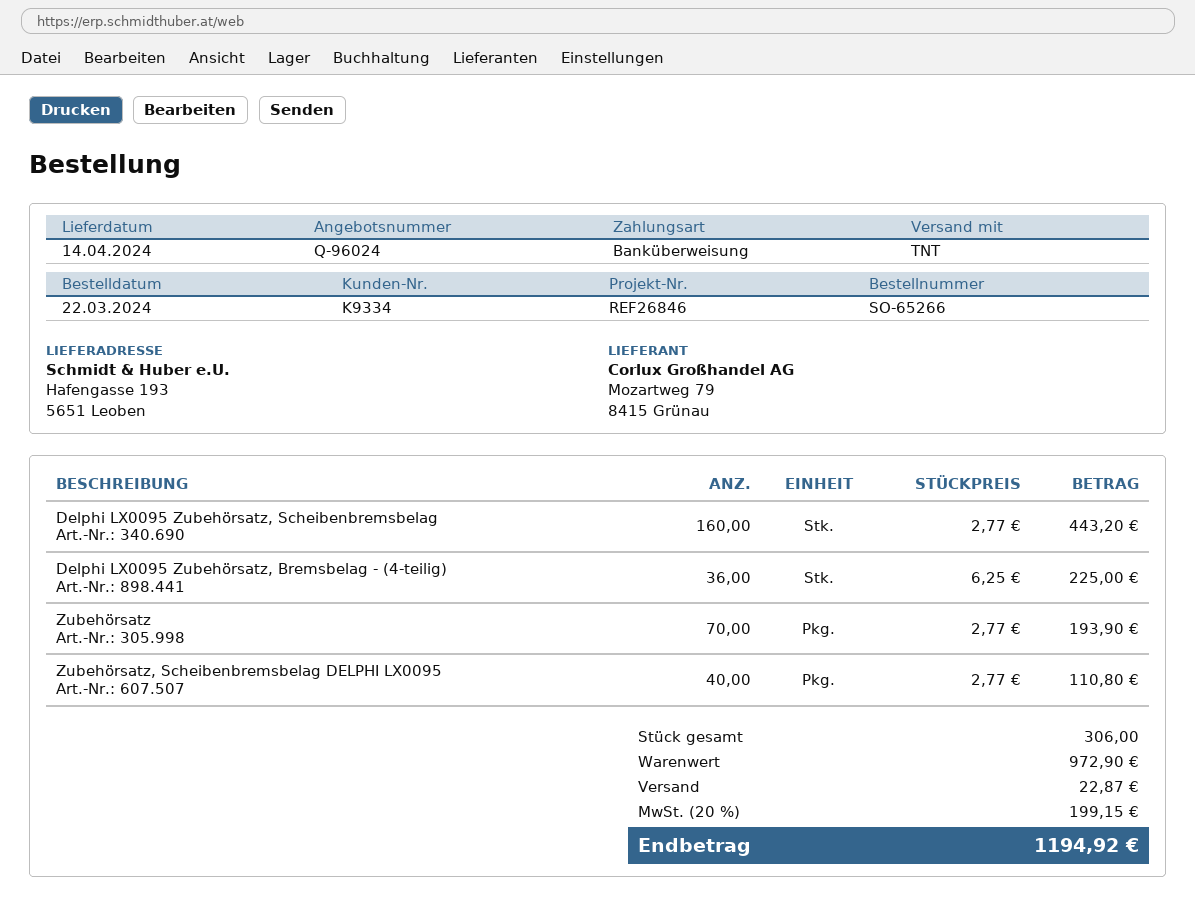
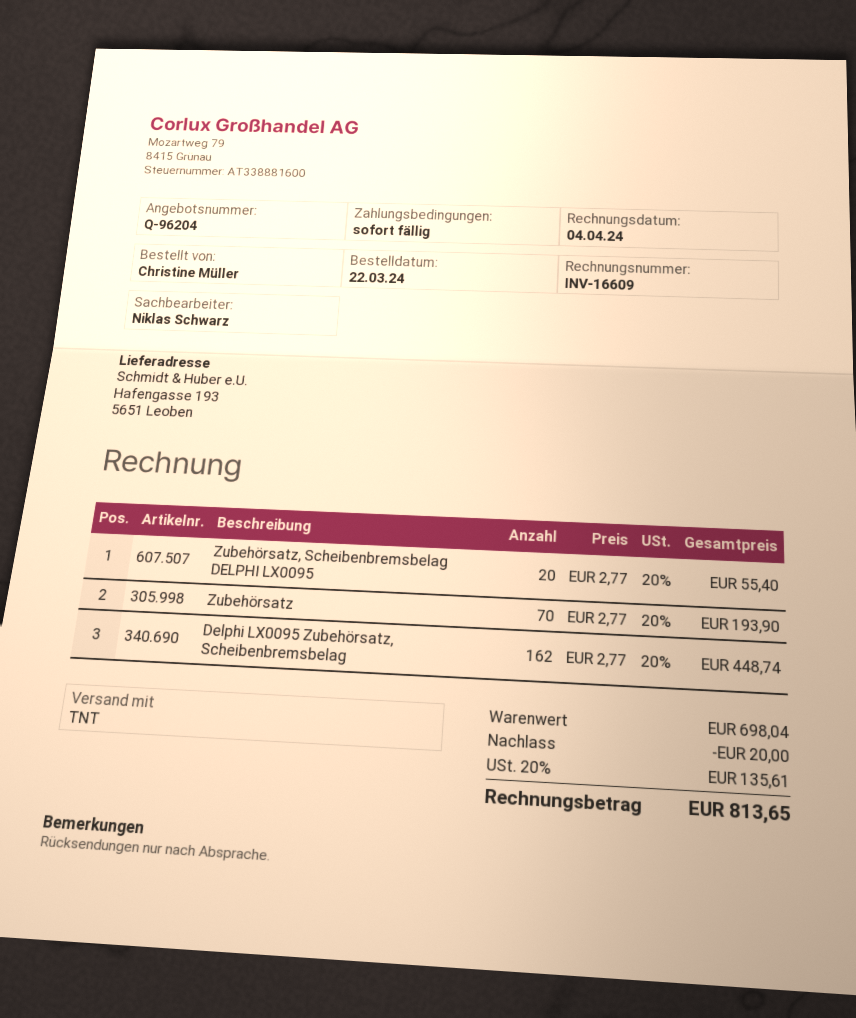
quote number: Q-96024 -> Q-96204
Delphi LX0095 Zubehörsatz, Scheibenbremsbelag: 160 x 2.77 = 443.20 -> 162 x 2.77 = 448.74
Delphi LX0095 Zubehörsatz, Bremsbelag - (4-teilig): 36 x 6.25 = 225.00 -> none
Zubehörsatz, Scheibenbremsbelag DELPHI LX0095: 40 x 2.77 = 110.80 -> 20 x 2.77 = 55.40
subtotal: 972.90 -> 698.04
discount: none -> 20.00
shipping: 22.87 -> none
tax: 20% = 199.15 -> 20% = 135.61
total: 1194.92 -> 813.65

